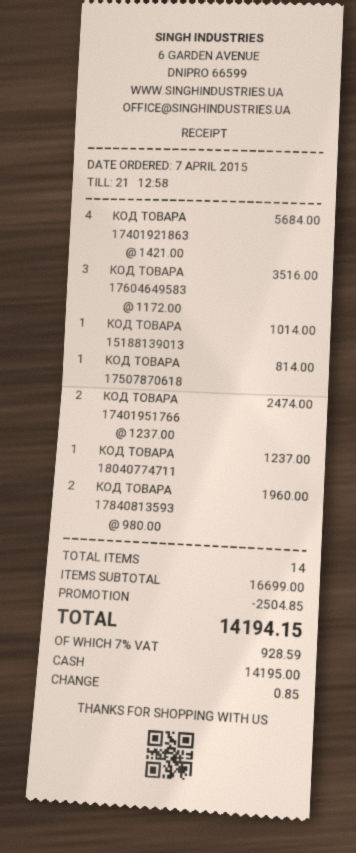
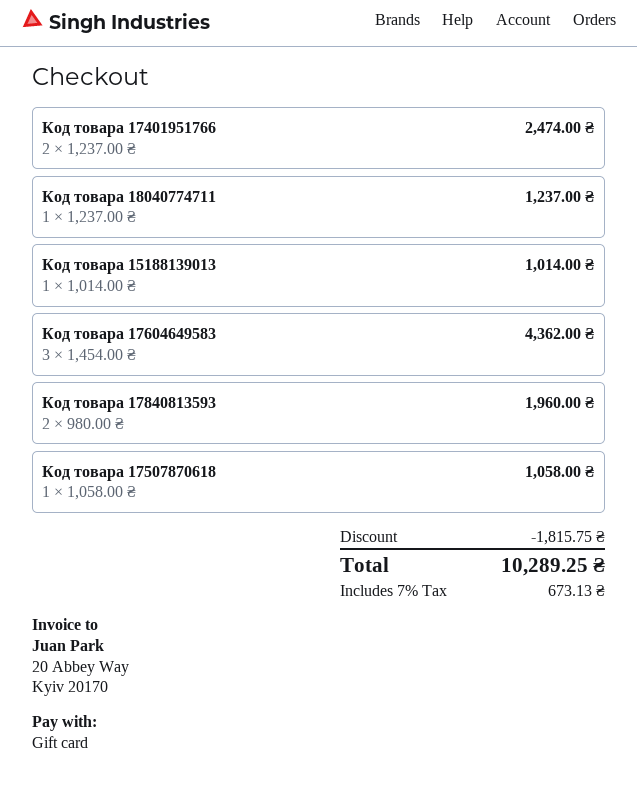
payment method: cash -> gift card
КОД ТОВАРА 17401921863: 4 x 1421.00 = 5684.00 -> none
КОД ТОВАРА 17604649583: 3 x 1172.00 = 3516.00 -> 3 x 1454.00 = 4362.00
КОД ТОВАРА 17507870618: 1 x 814.00 = 814.00 -> 1 x 1058.00 = 1058.00
discount: 2504.85 -> 1815.75
tax: 7% = 928.59 -> 7% = 673.13
total: 14194.15 -> 10289.25

